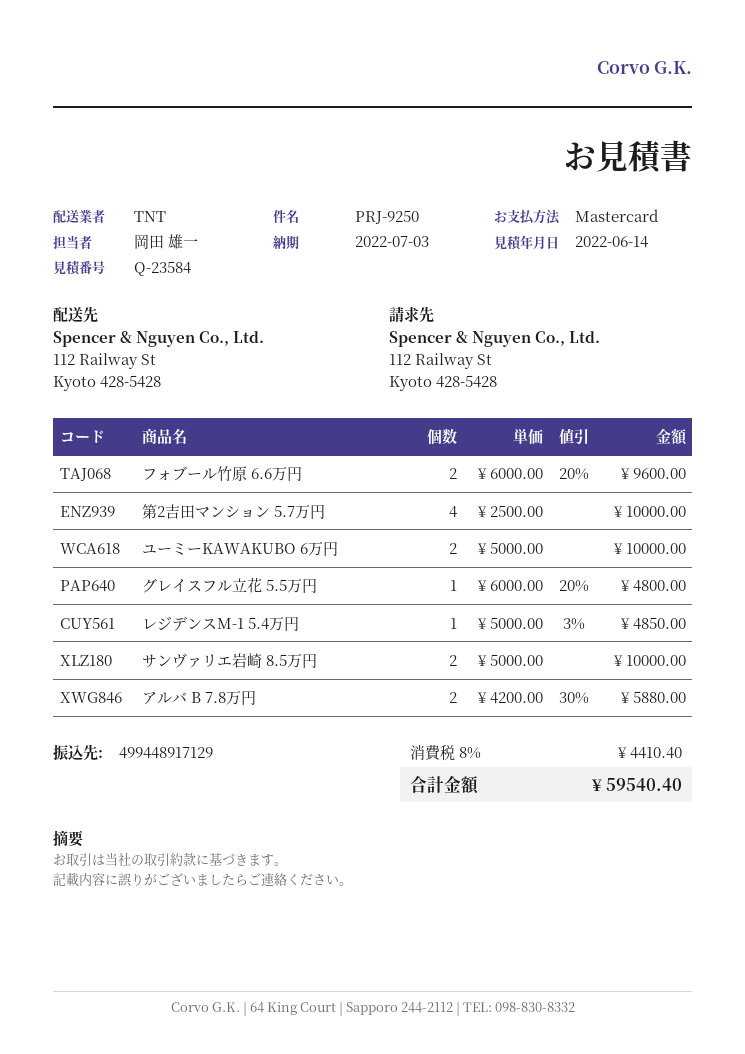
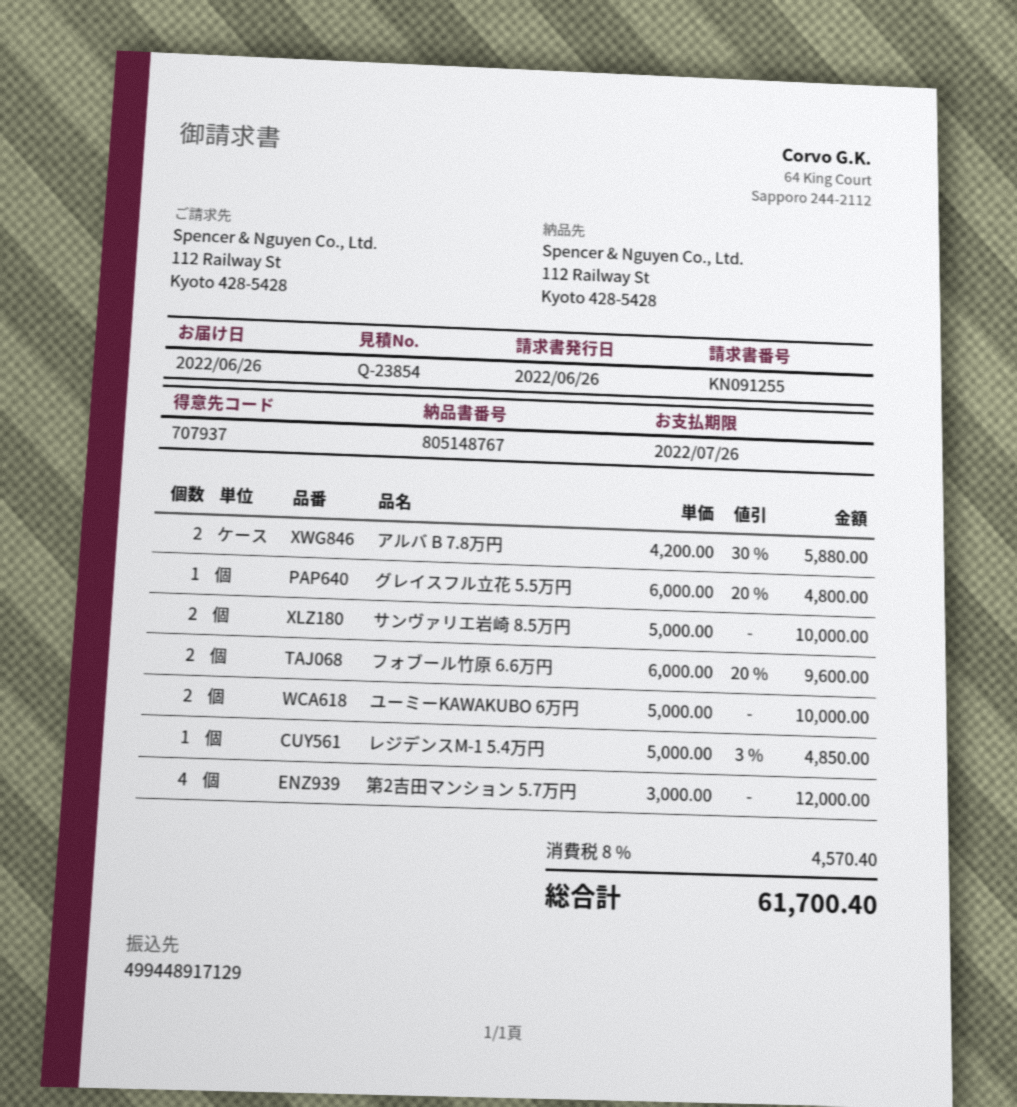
quote number: Q-23584 -> Q-23854
delivery date: 2022-07-03 -> 2022-06-26
第2吉田マンション 5.7万円: 4 x 2500.00 = 10000.00 -> 4 x 3000.00 = 12000.00
tax: 8% = 4410.40 -> 8% = 4570.40
total: 59540.40 -> 61700.40

